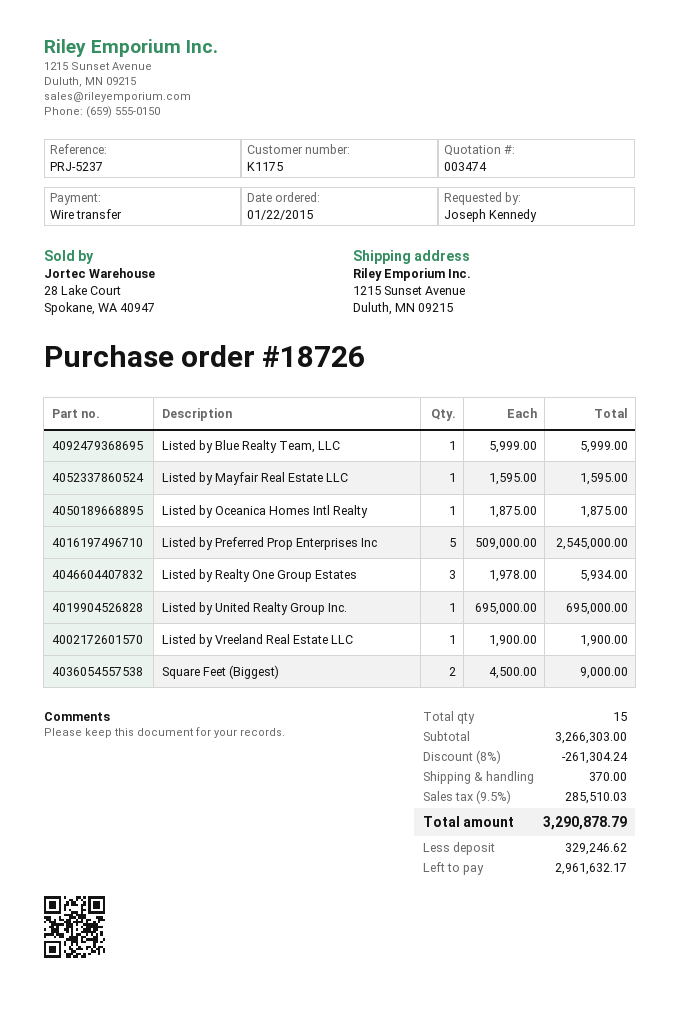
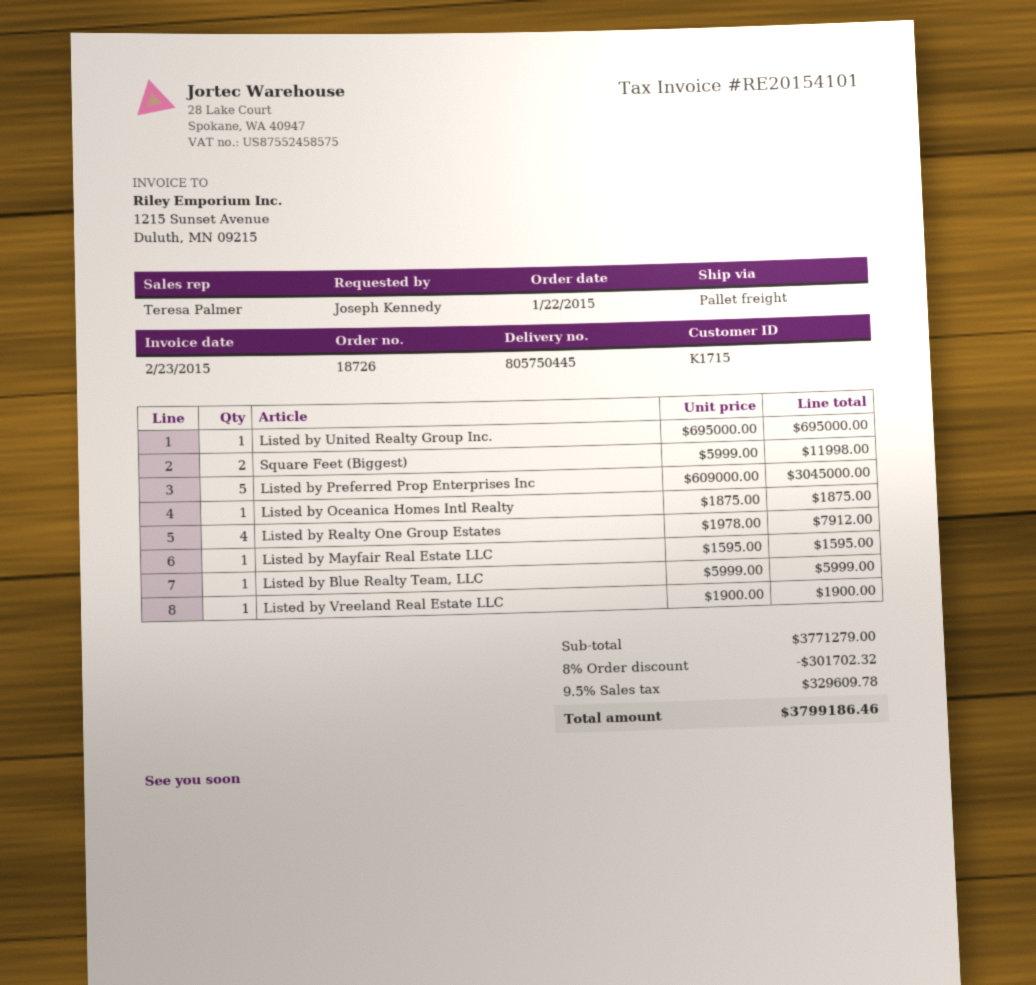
customer number: K1175 -> K1715
Listed by Preferred Prop Enterprises Inc: 5 x 509000.00 = 2545000.00 -> 5 x 609000.00 = 3045000.00
Listed by Realty One Group Estates: 3 x 1978.00 = 5934.00 -> 4 x 1978.00 = 7912.00
Square Feet (Biggest): 2 x 4500.00 = 9000.00 -> 2 x 5999.00 = 11998.00
subtotal: 3266303.00 -> 3771279.00
discount: 8% = 261304.24 -> 8% = 301702.32
shipping: 370.00 -> none
tax: 9.5% = 285510.03 -> 9.5% = 329609.78
total: 3290878.79 -> 3799186.46

